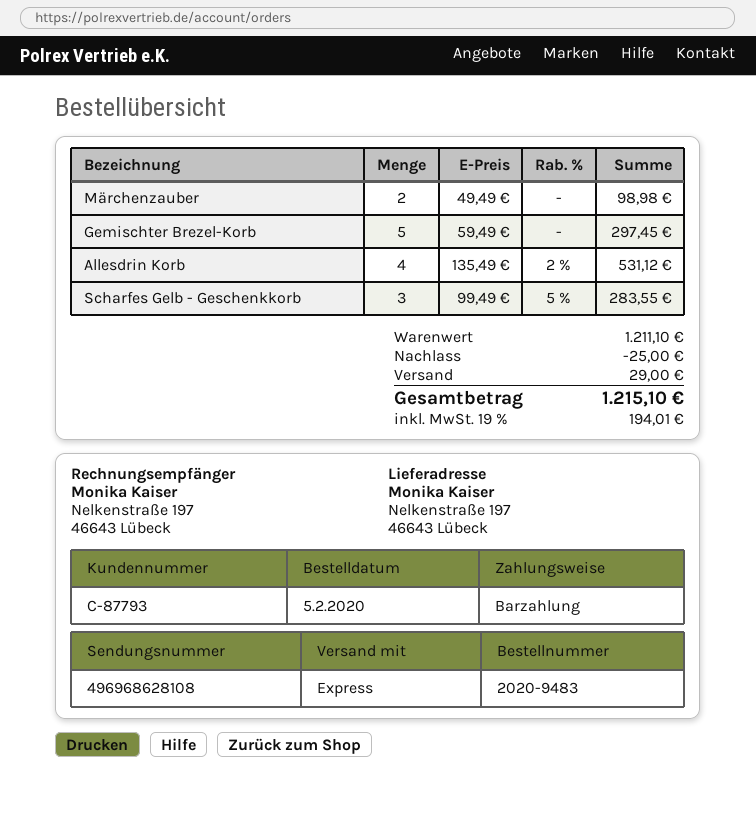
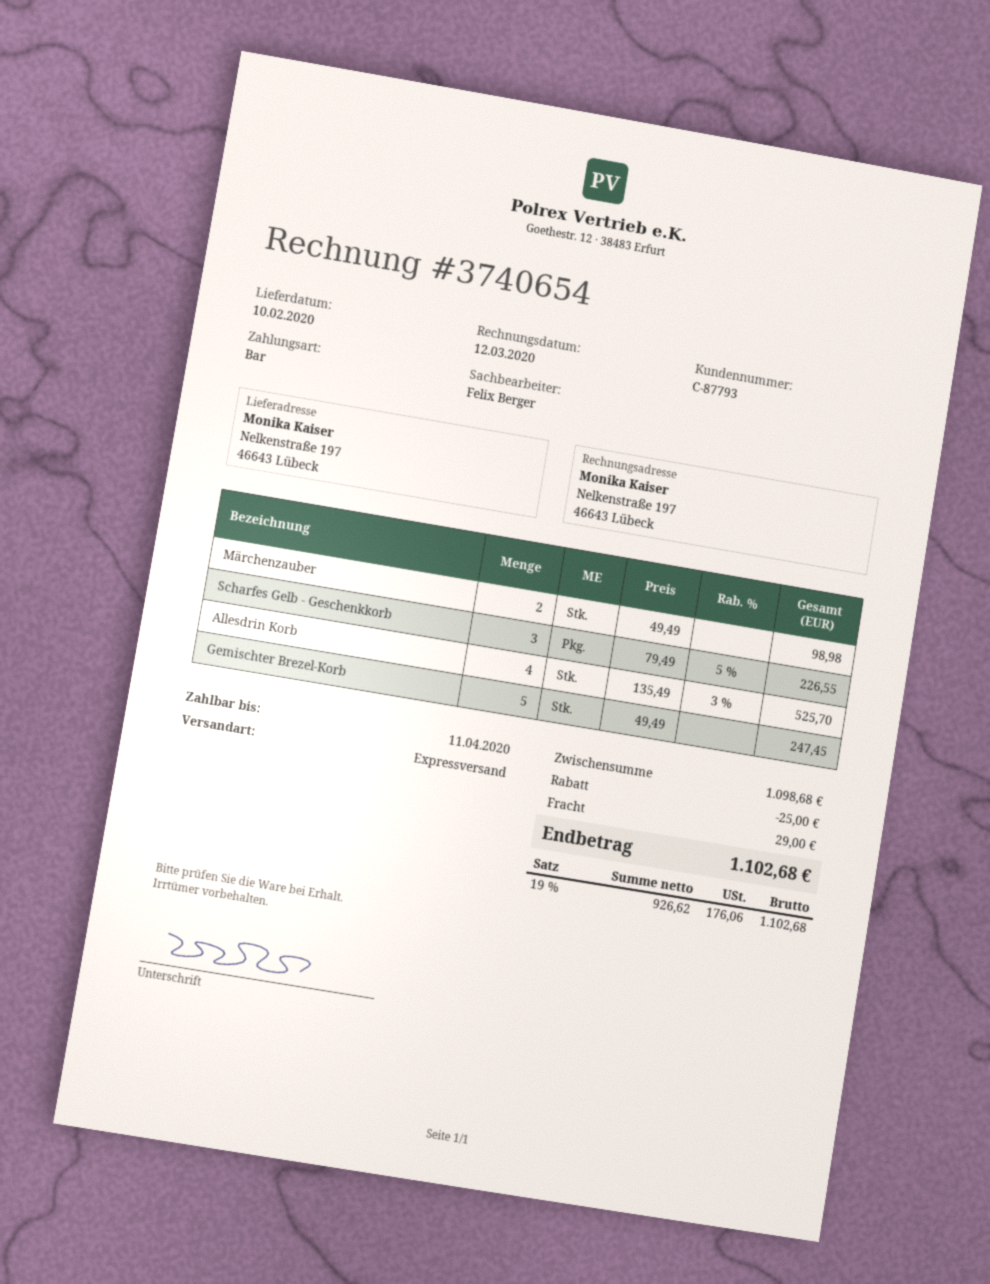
Gemischter Brezel-Korb: 5 x 59.49 = 297.45 -> 5 x 49.49 = 247.45
Allesdrin Korb: 4 x 135.49 - 2% = 531.12 -> 4 x 135.49 - 3% = 525.70
Scharfes Gelb - Geschenkkorb: 3 x 99.49 - 5% = 283.55 -> 3 x 79.49 - 5% = 226.55
subtotal: 1211.10 -> 1098.68
tax: 19% = 194.01 -> 19% = 176.06
total: 1215.10 -> 1102.68

